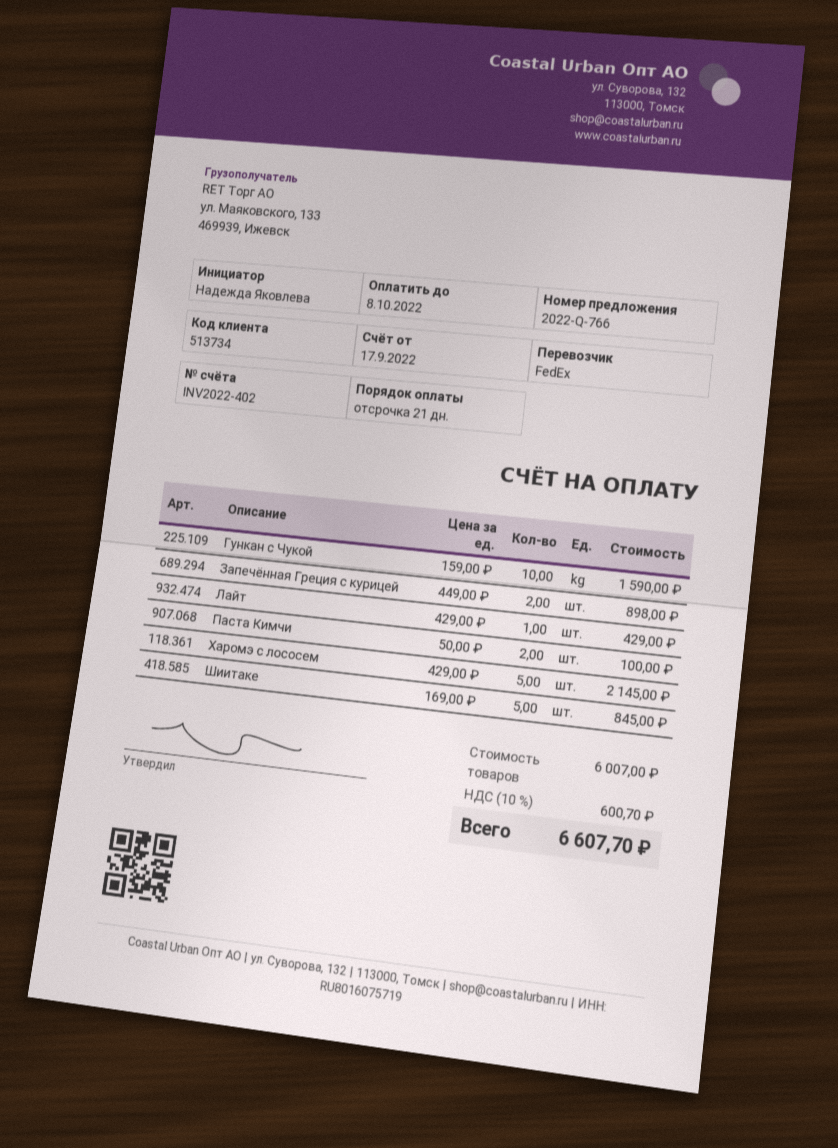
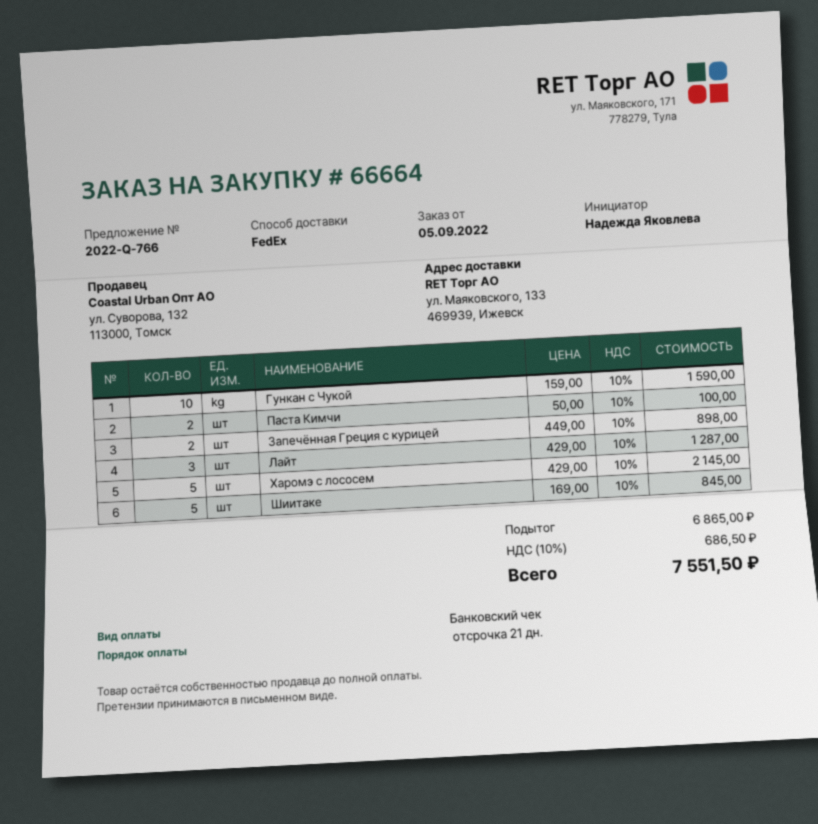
Лайт: 1 x 429.00 = 429.00 -> 3 x 429.00 = 1287.00
subtotal: 6007.00 -> 6865.00
tax: 10% = 600.70 -> 10% = 686.50
total: 6607.70 -> 7551.50

